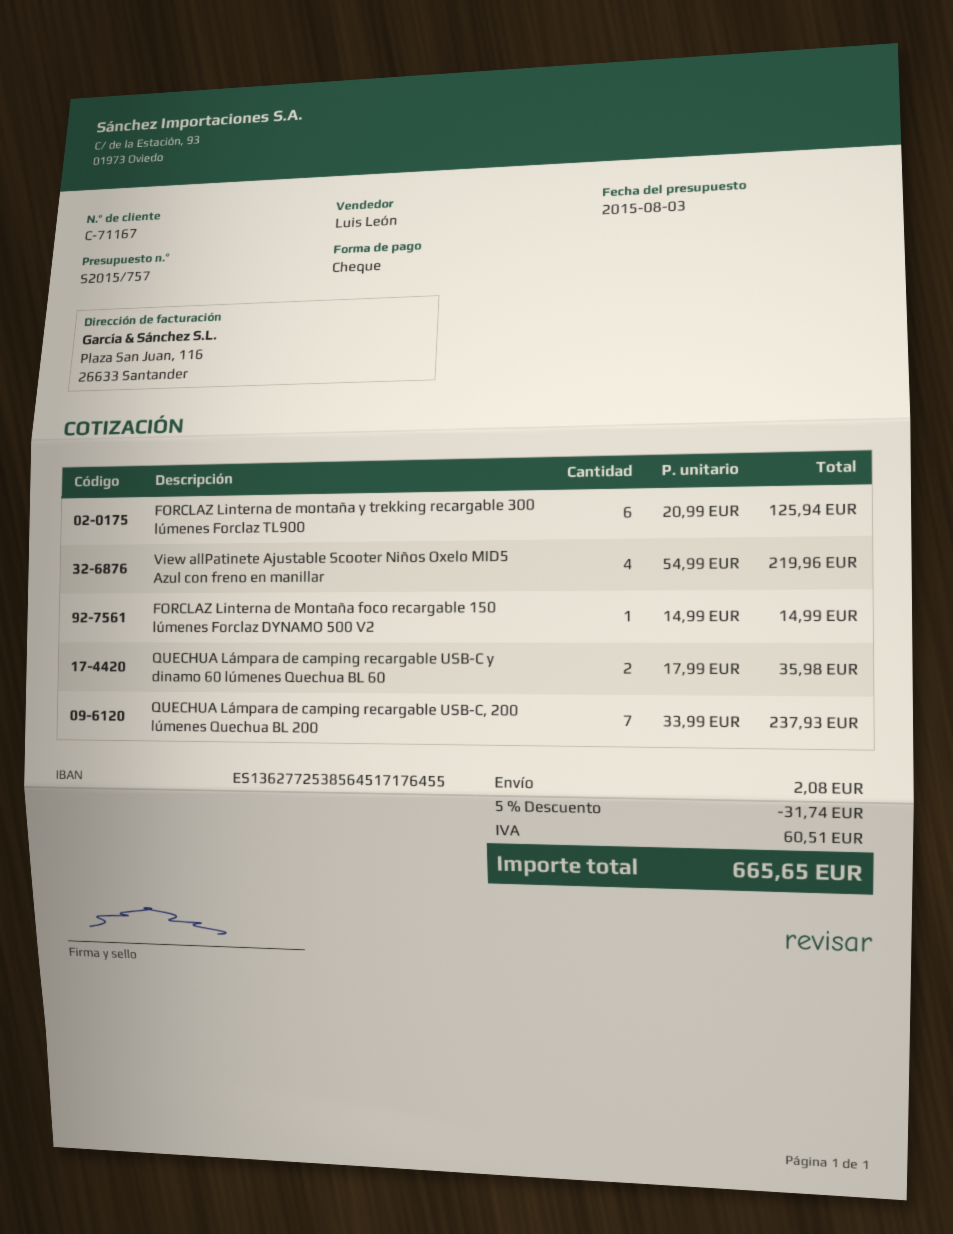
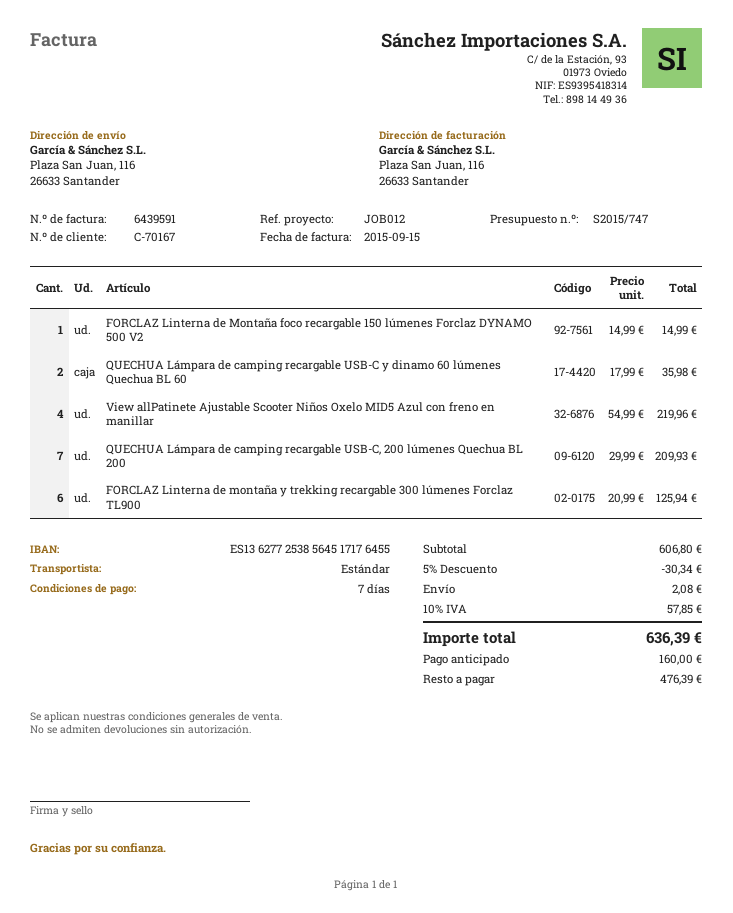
quote number: S2015/757 -> S2015/747
customer number: C-71167 -> C-70167
QUECHUA Lámpara de camping recargable USB-C, 200 lúmenes Quechua BL 200: 7 x 33.99 = 237.93 -> 7 x 29.99 = 209.93
discount: 5% = 31.74 -> 5% = 30.34
tax: 60.51 -> 57.85
total: 665.65 -> 636.39

